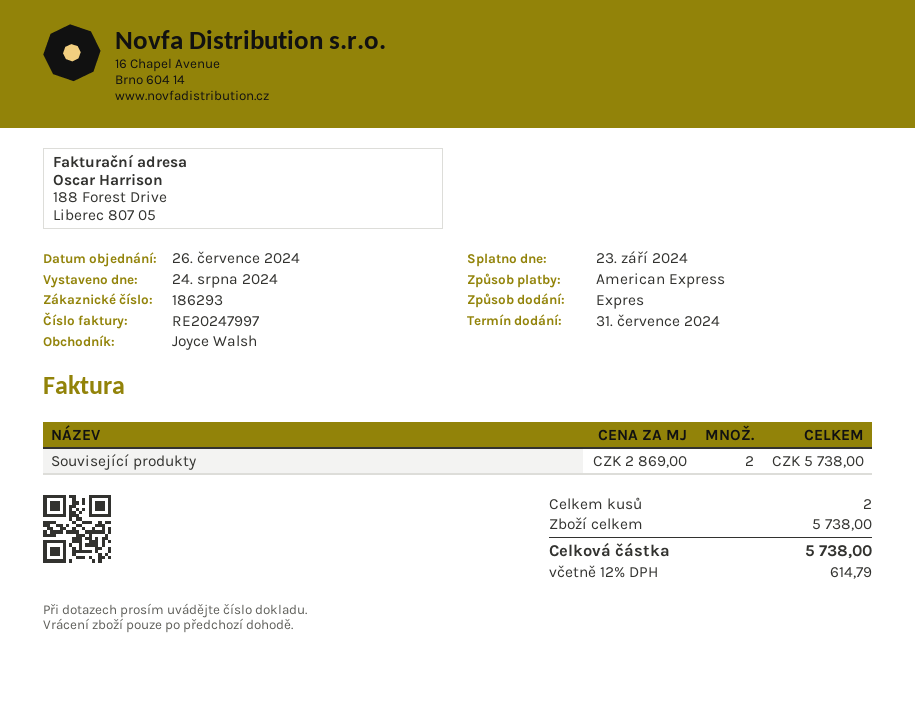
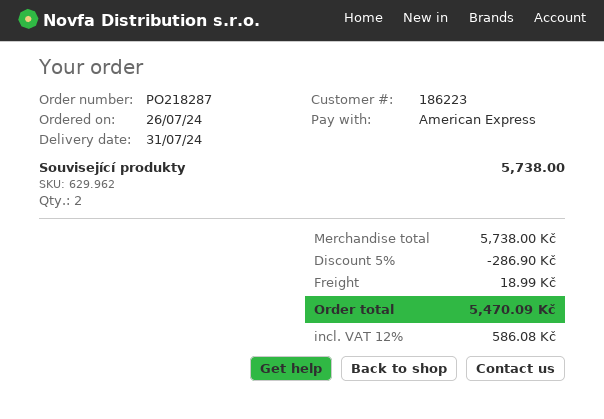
customer number: 186293 -> 186223
discount: none -> 5% = 286.90
shipping: none -> 18.99
tax: 12% = 614.79 -> 12% = 586.08
total: 5738.00 -> 5470.09

